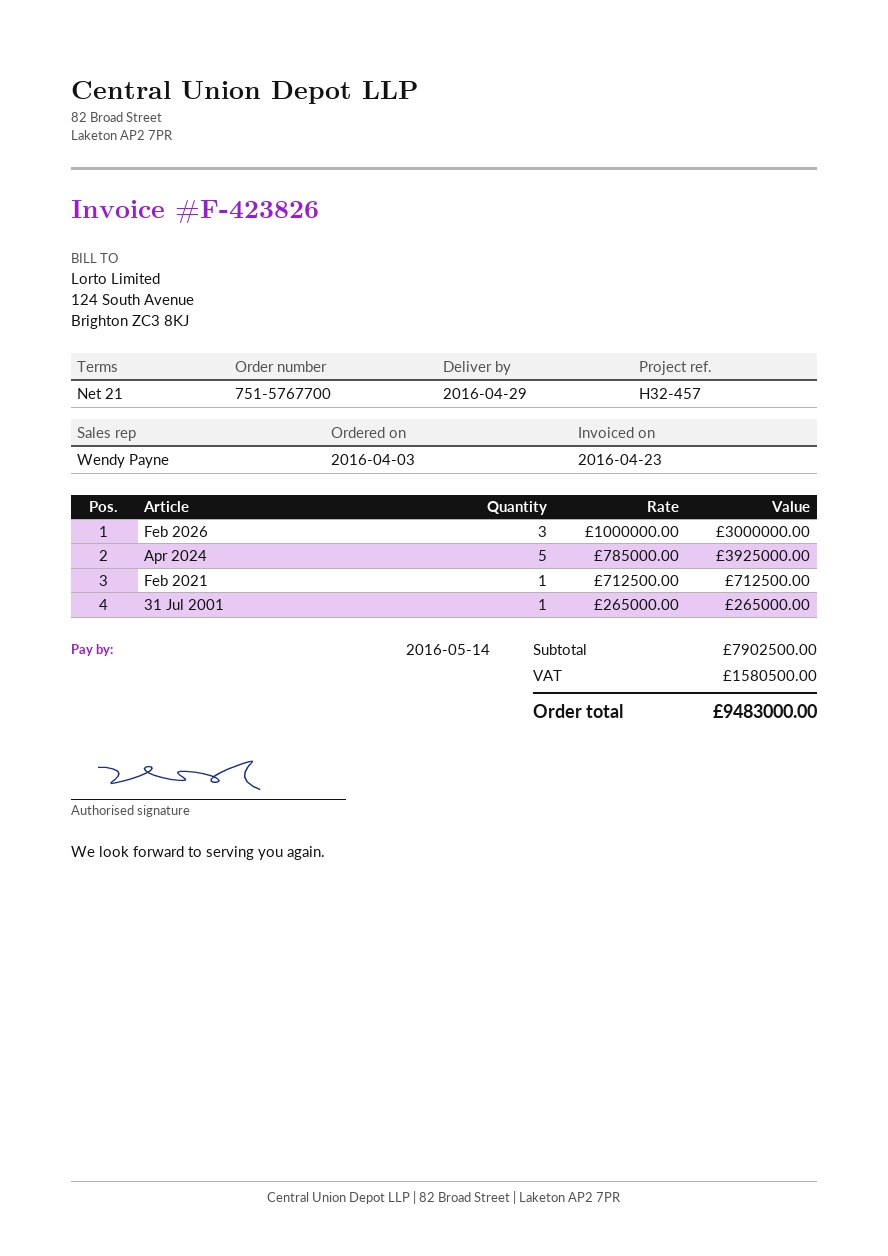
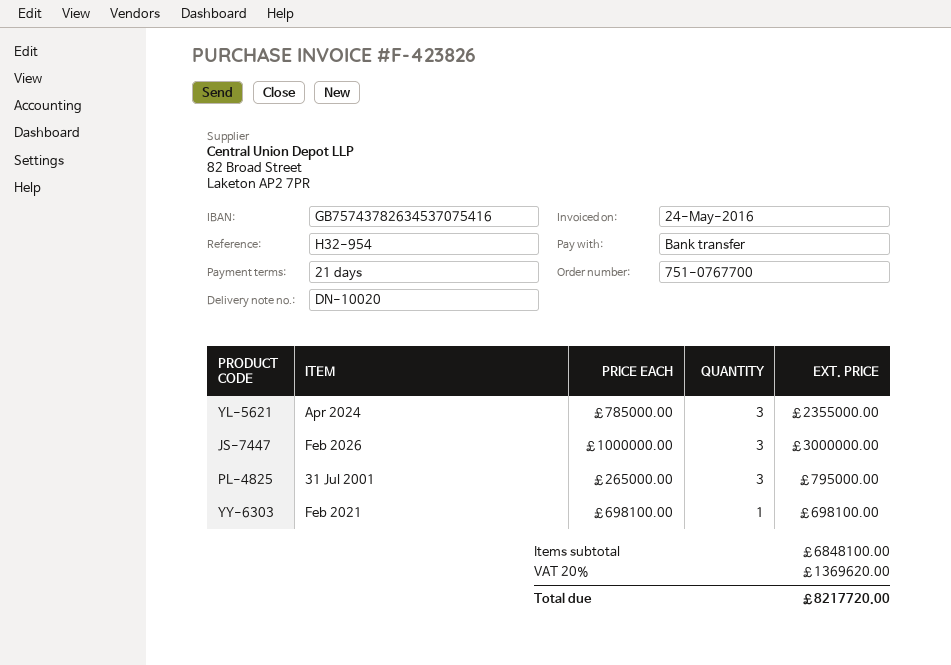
order number: 751-5767700 -> 751-0767700
invoice date: 2016-04-23 -> 2016-05-24
reference: H32-457 -> H32-954
Apr 2024: 5 x 785000.00 = 3925000.00 -> 3 x 785000.00 = 2355000.00
Feb 2021: 1 x 712500.00 = 712500.00 -> 1 x 698100.00 = 698100.00
31 Jul 2001: 1 x 265000.00 = 265000.00 -> 3 x 265000.00 = 795000.00
subtotal: 7902500.00 -> 6848100.00
tax: 1580500.00 -> 1369620.00
total: 9483000.00 -> 8217720.00

